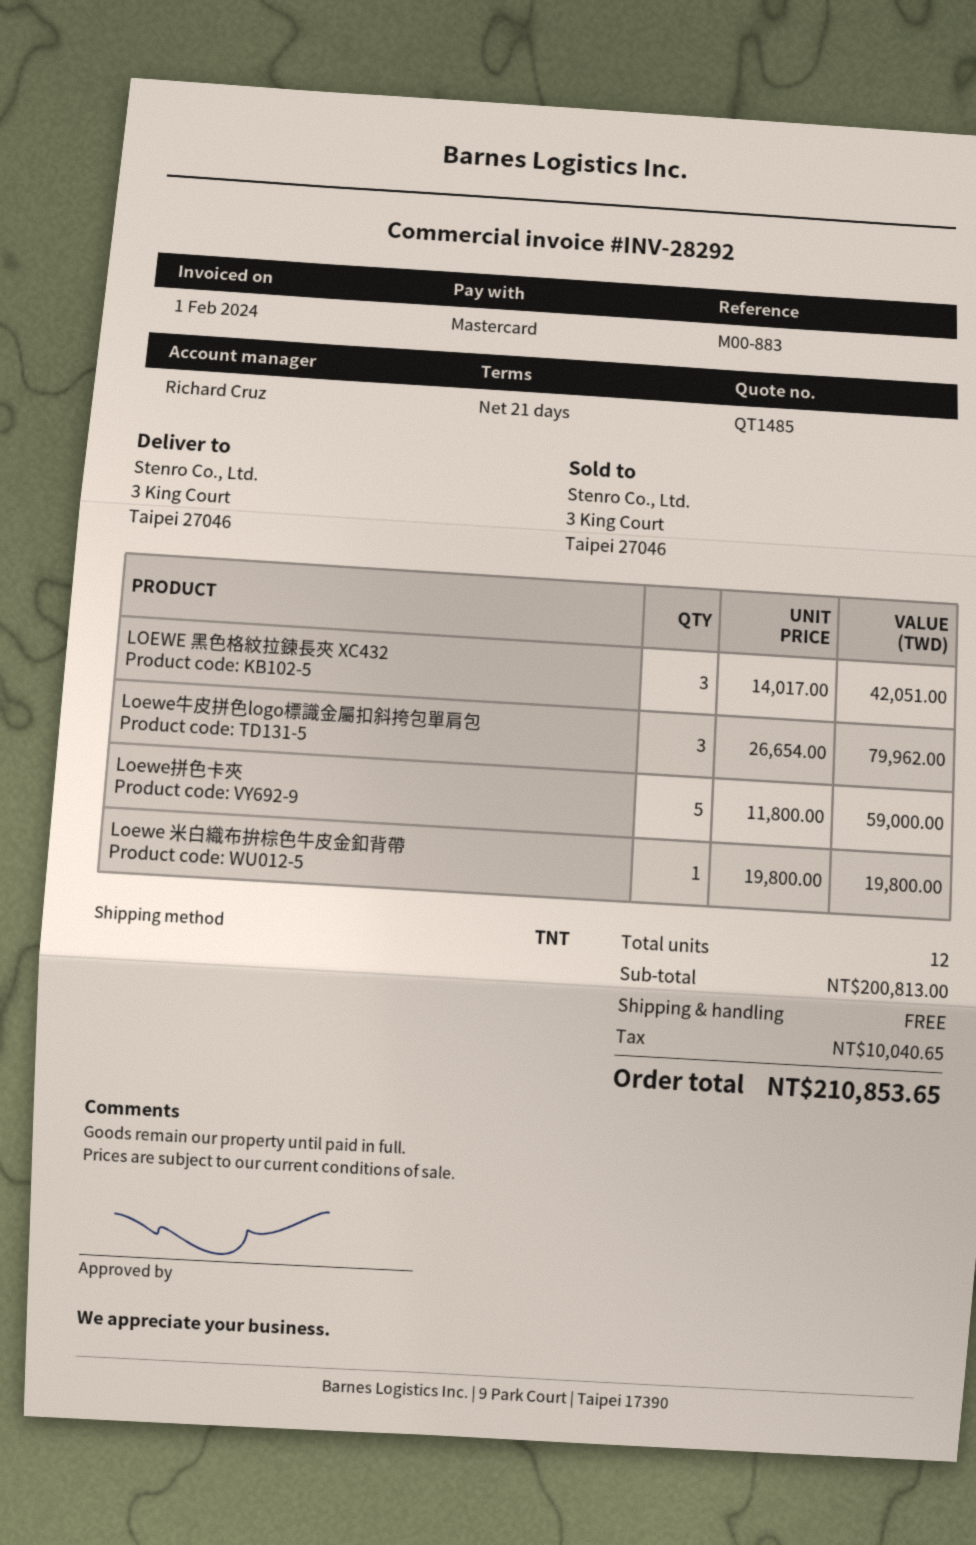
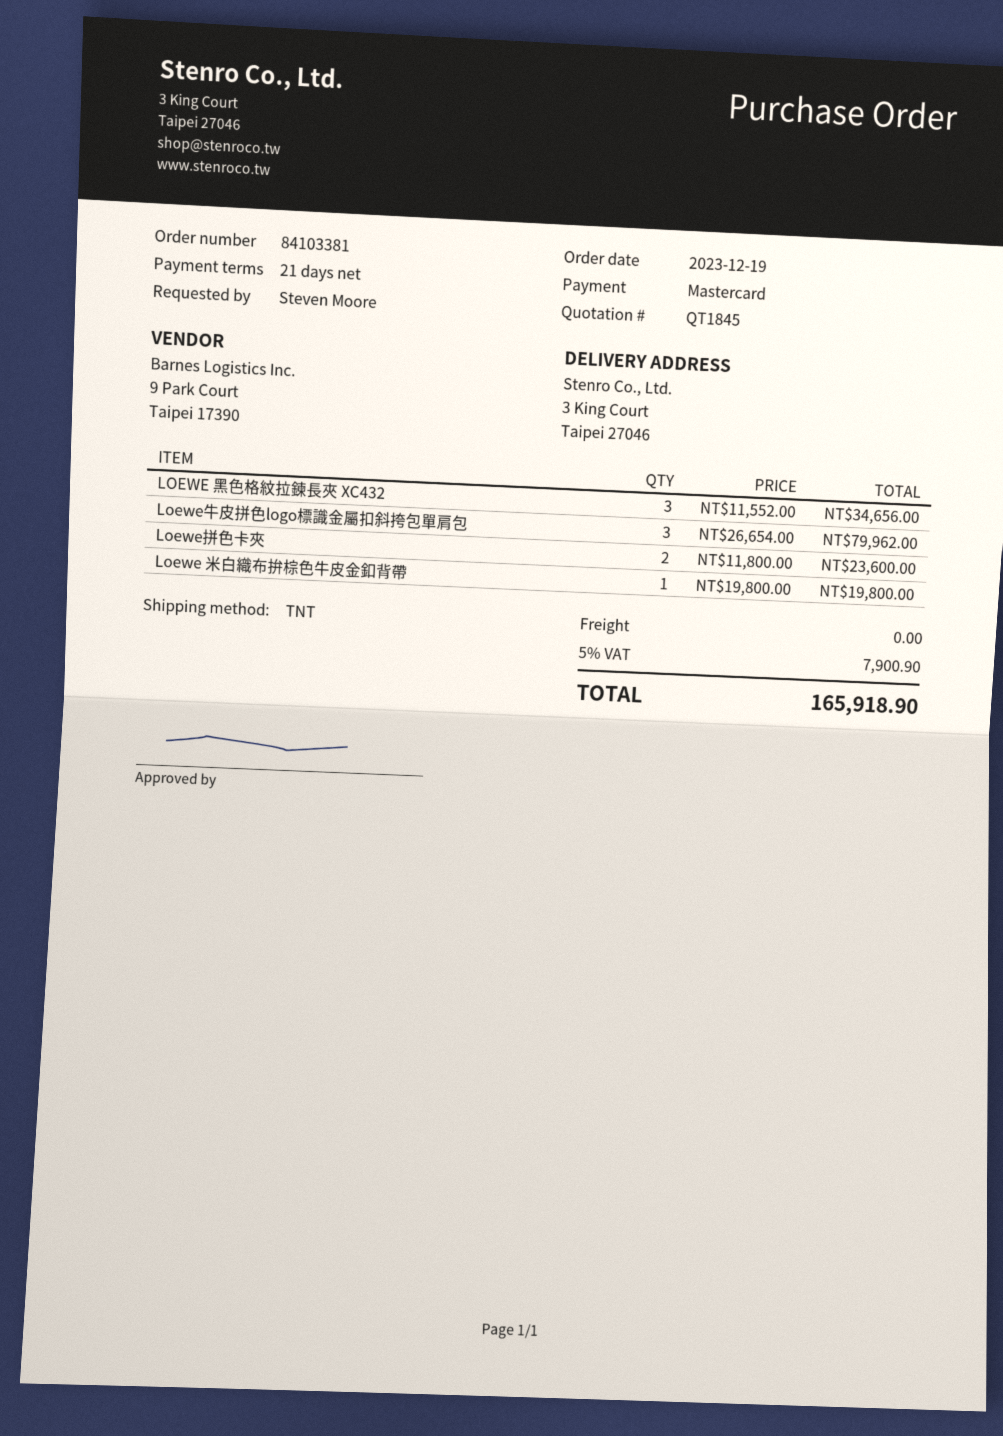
quote number: QT1485 -> QT1845
LOEWE 黑色格紋拉鍊長夾 XC432: 3 x 14017.00 = 42051.00 -> 3 x 11552.00 = 34656.00
Loewe拼色卡夾: 5 x 11800.00 = 59000.00 -> 2 x 11800.00 = 23600.00
tax: 10040.65 -> 7900.90
total: 210853.65 -> 165918.90

